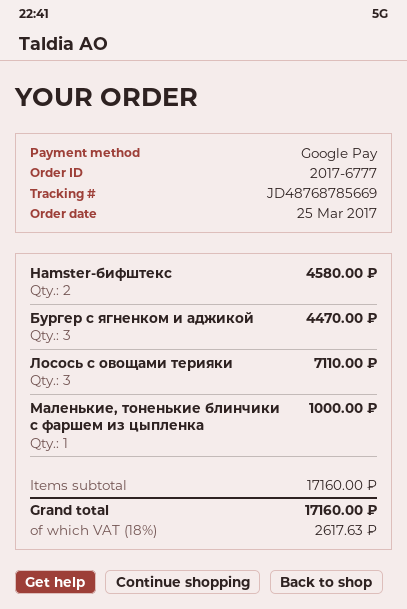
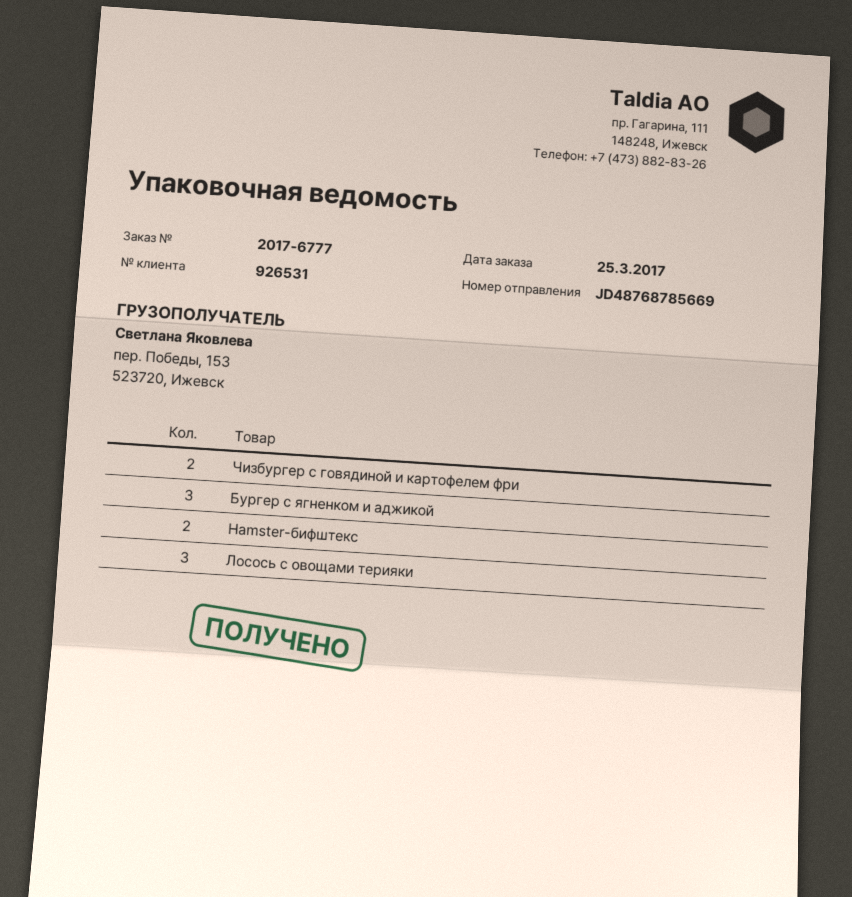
Маленькие, тоненькие блинчики с фаршем из цыпленка: 1 -> none
Чизбургер с говядиной и картофелем фри: none -> 2

